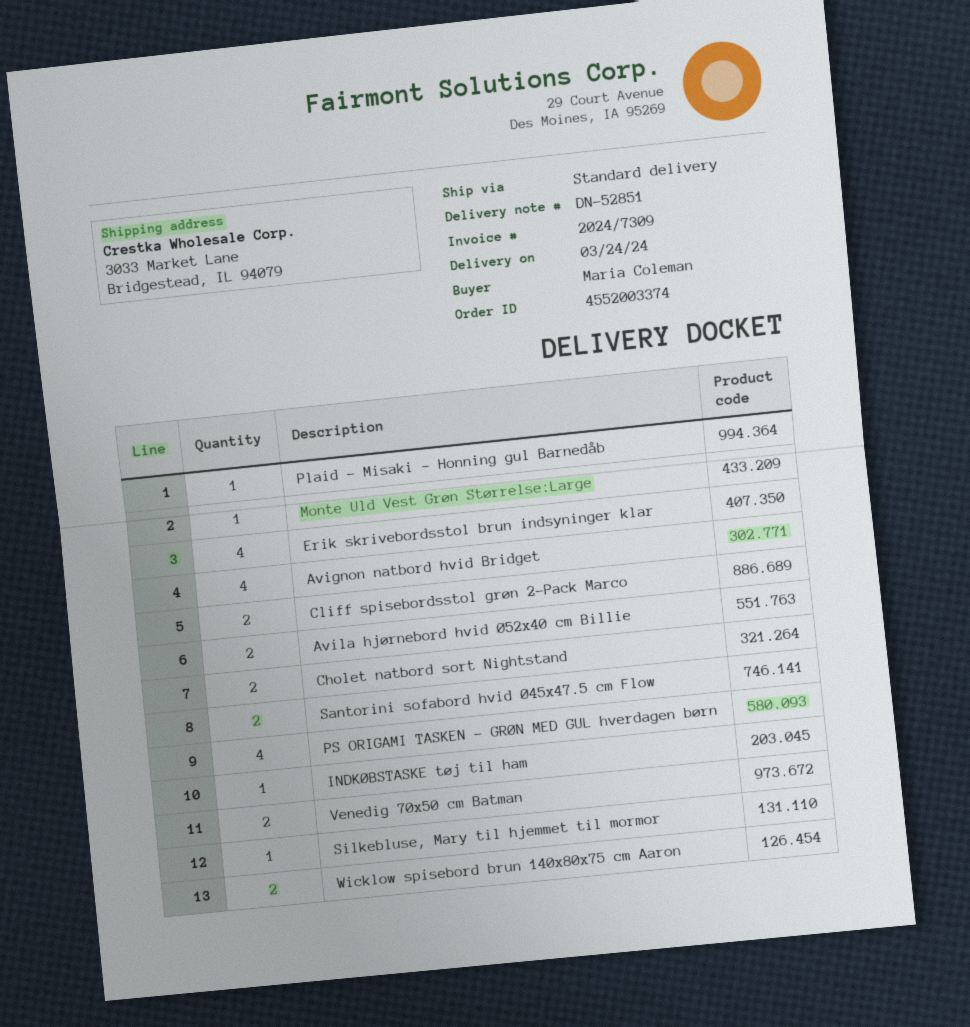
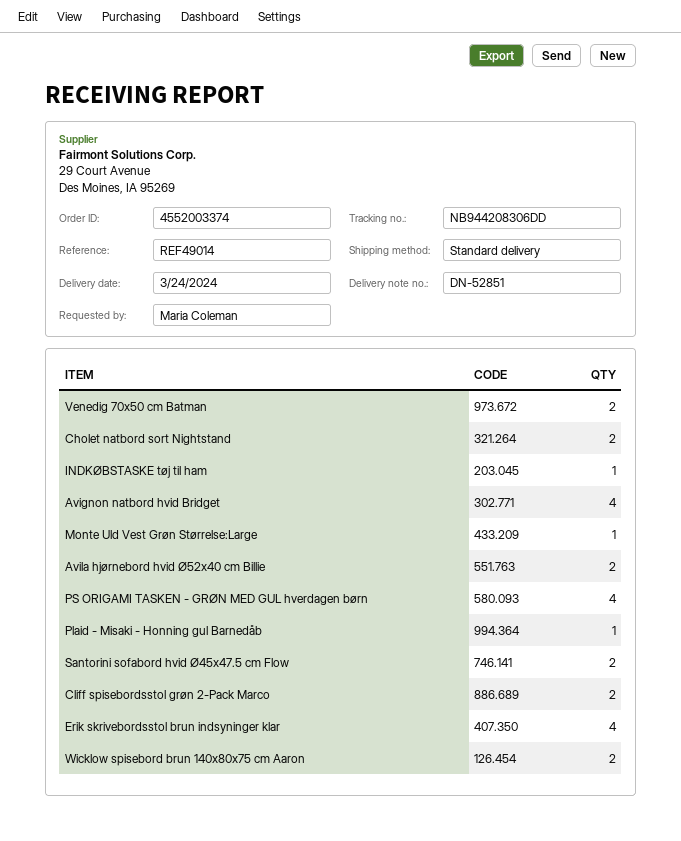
Silkebluse, Mary til hjemmet til mormor: 1 -> none

